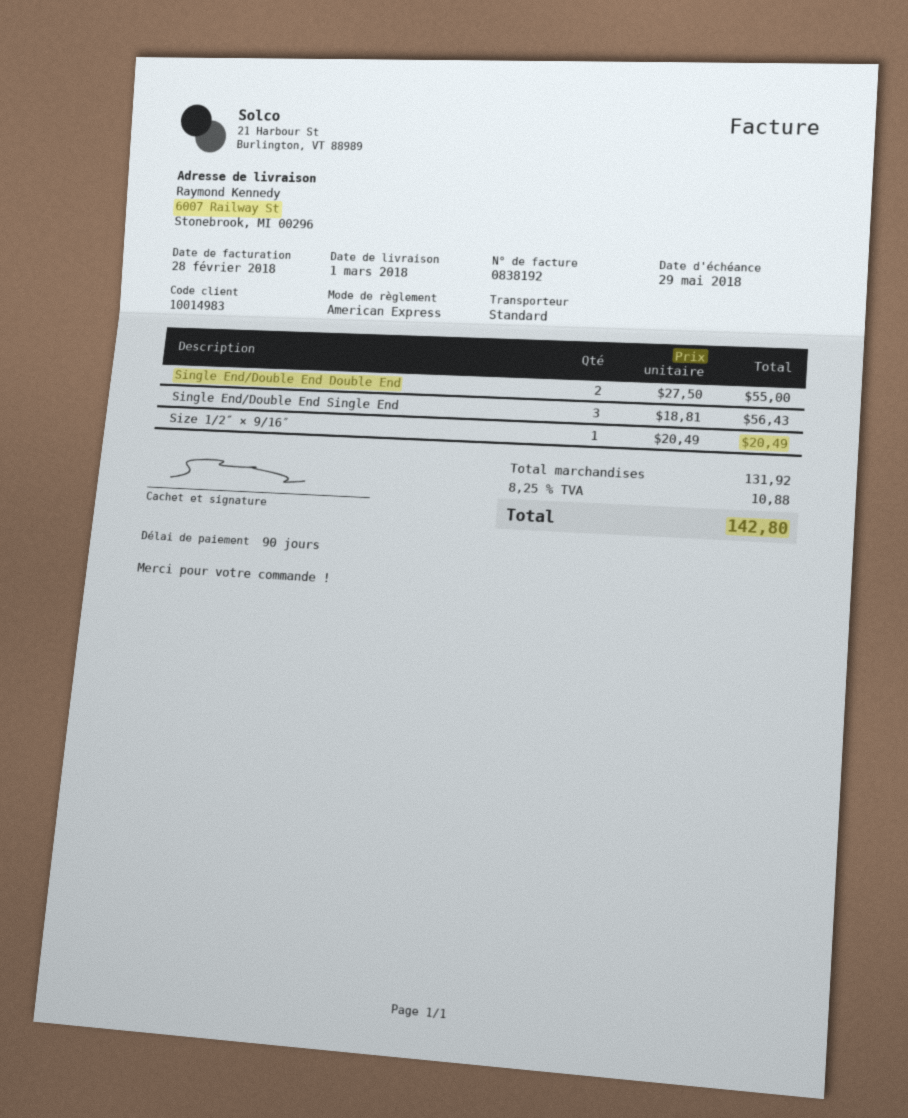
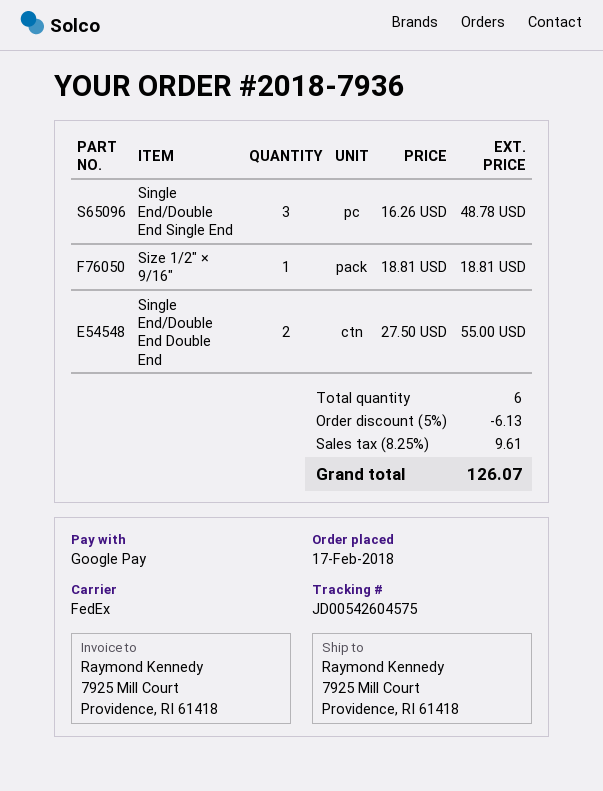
payment method: American Express -> Google Pay
shipping method: standard -> FedEx
ship to: 6007 Railway St, Stonebrook, MI 00296 -> 7925 Mill Court, Providence, RI 61418
Single End/Double End Single End: 3 x 18.81 = 56.43 -> 3 x 16.26 = 48.78
Size 1/2″ × 9/16″: 1 x 20.49 = 20.49 -> 1 x 18.81 = 18.81
discount: none -> 5% = 6.13
tax: 8.25% = 10.88 -> 8.25% = 9.61
total: 142.80 -> 126.07

